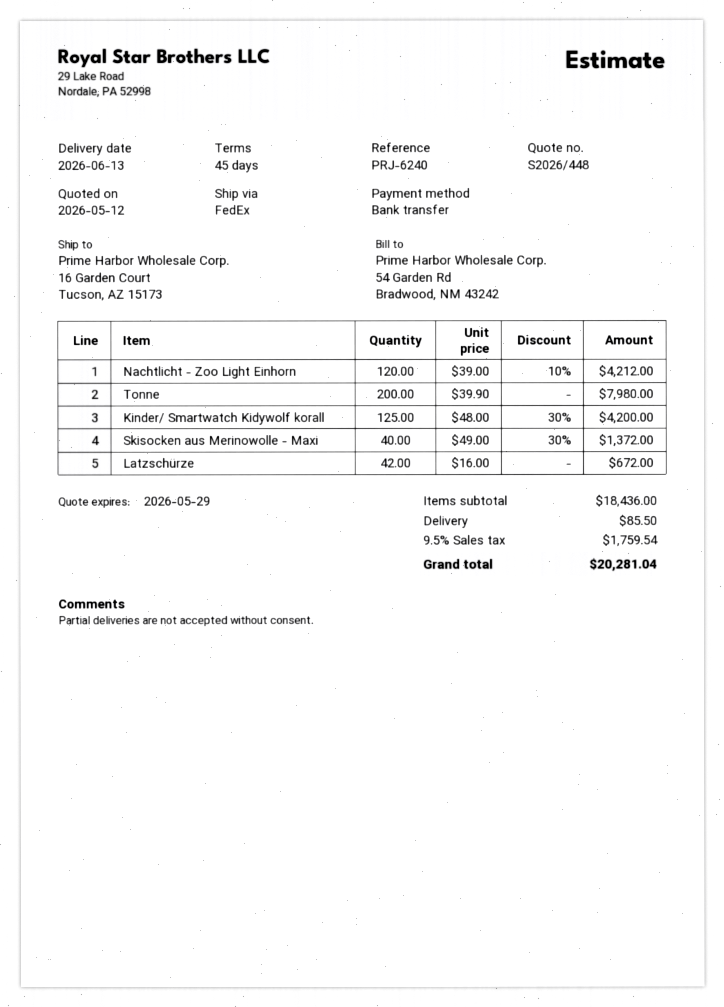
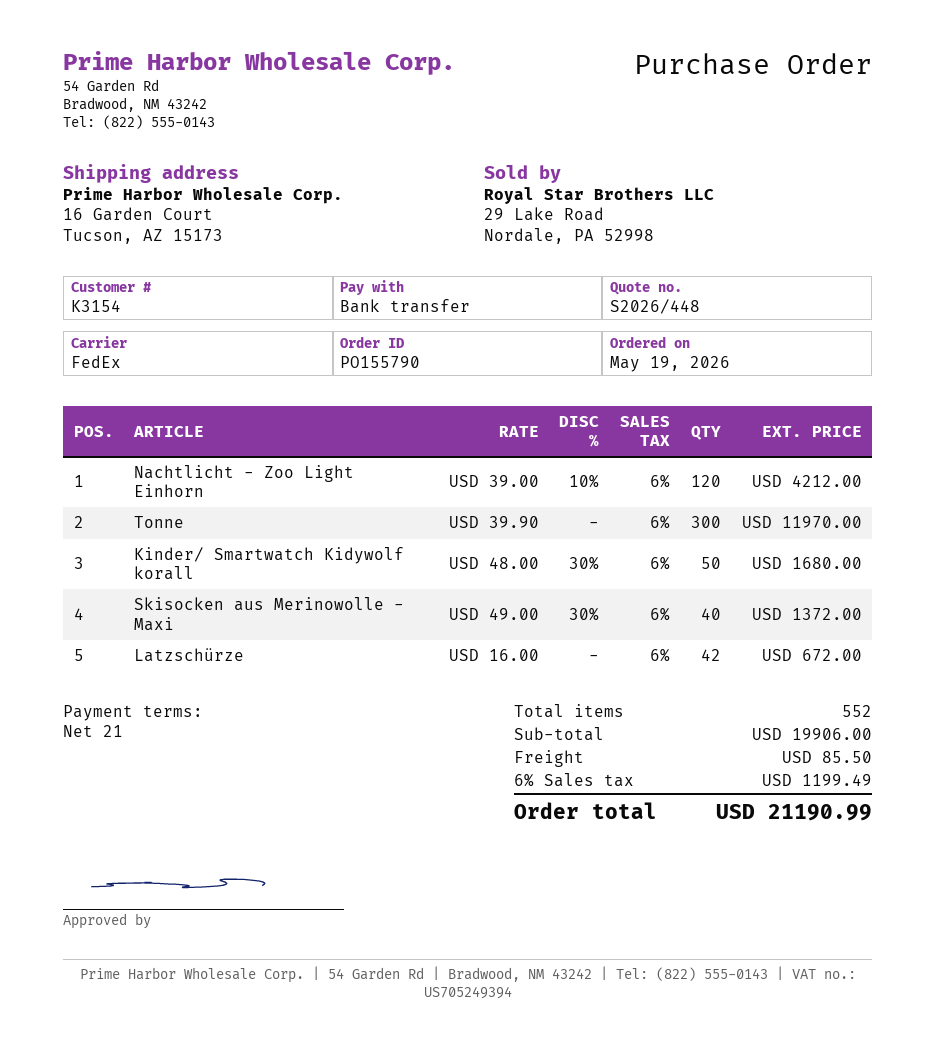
payment terms: 45 days -> 21 days
Tonne: 200 x 39.90 = 7980.00 -> 300 x 39.90 = 11970.00
Kinder/ Smartwatch Kidywolf korall: 125 x 48.00 - 30% = 4200.00 -> 50 x 48.00 - 30% = 1680.00
subtotal: 18436.00 -> 19906.00
tax: 9.5% = 1759.54 -> 6% = 1199.49
total: 20281.04 -> 21190.99

